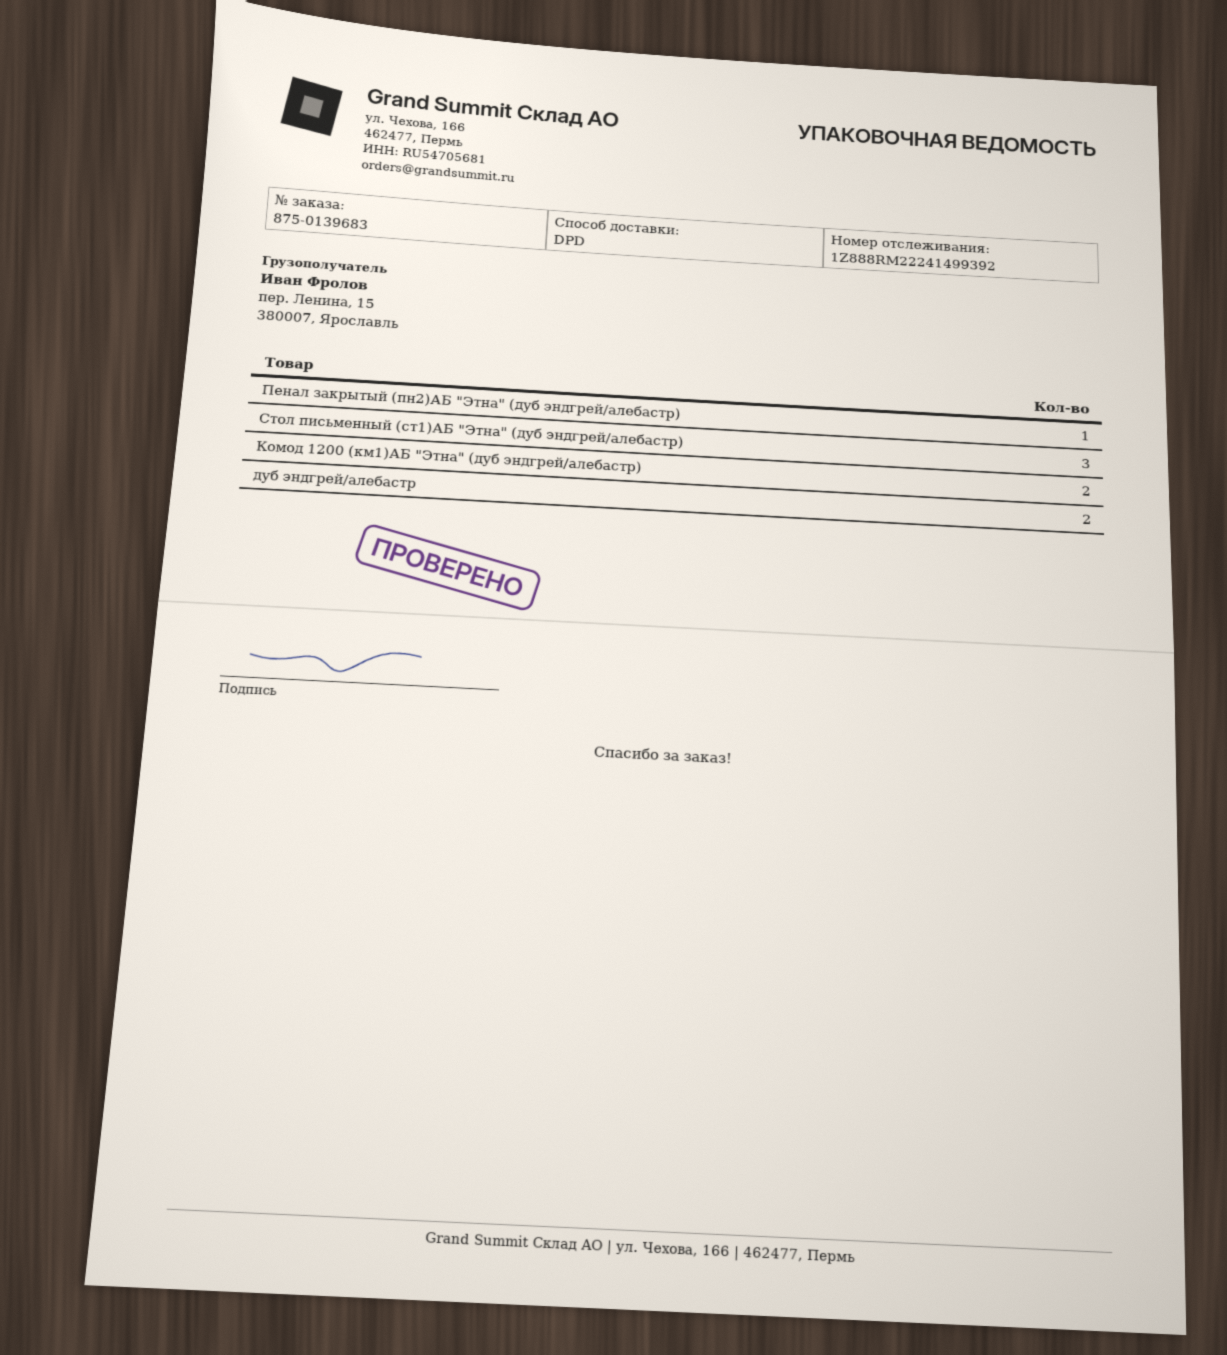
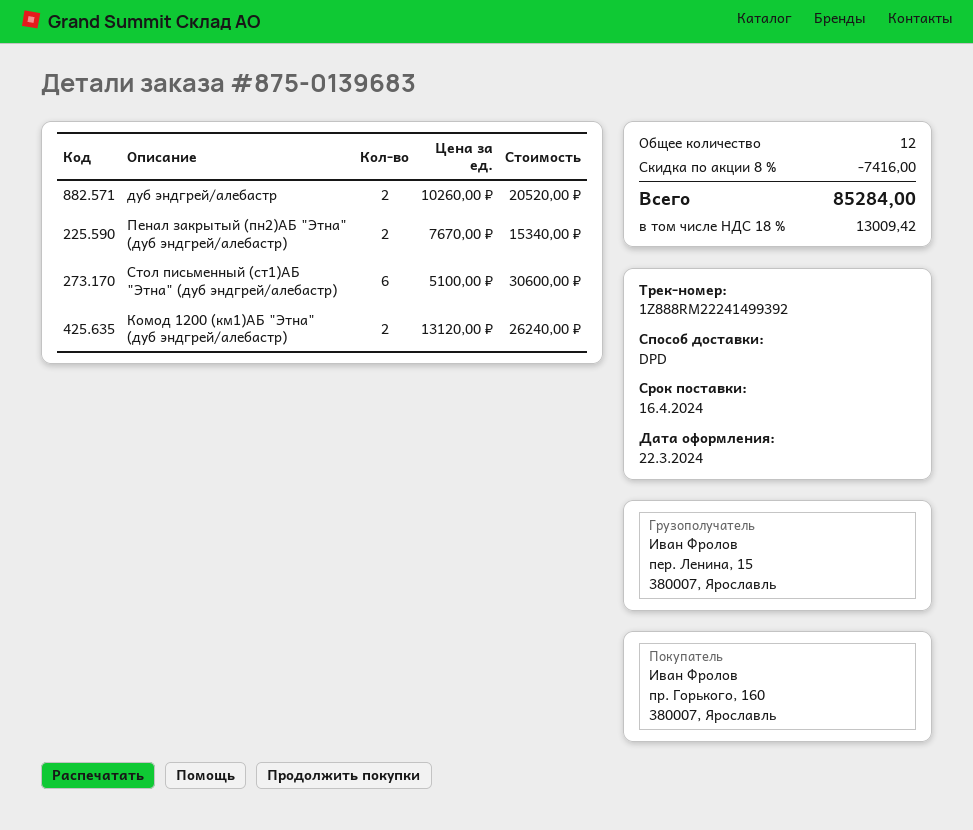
Пенал закрытый (пн2)АБ "Этна" (дуб эндгрей/алебастр): 1 -> 2
Стол письменный (ст1)АБ "Этна" (дуб эндгрей/алебастр): 3 -> 6

